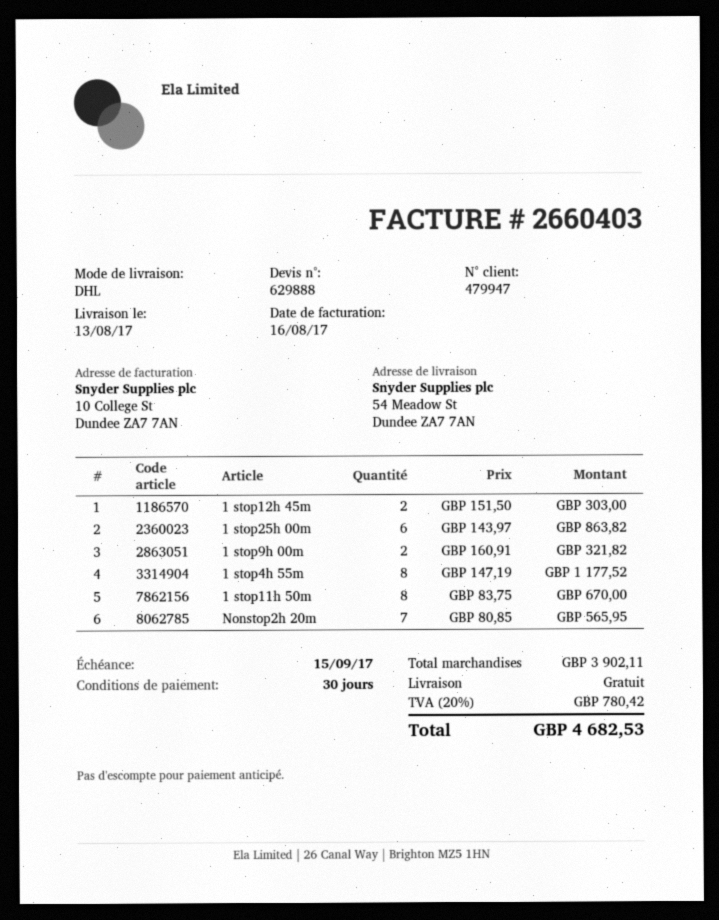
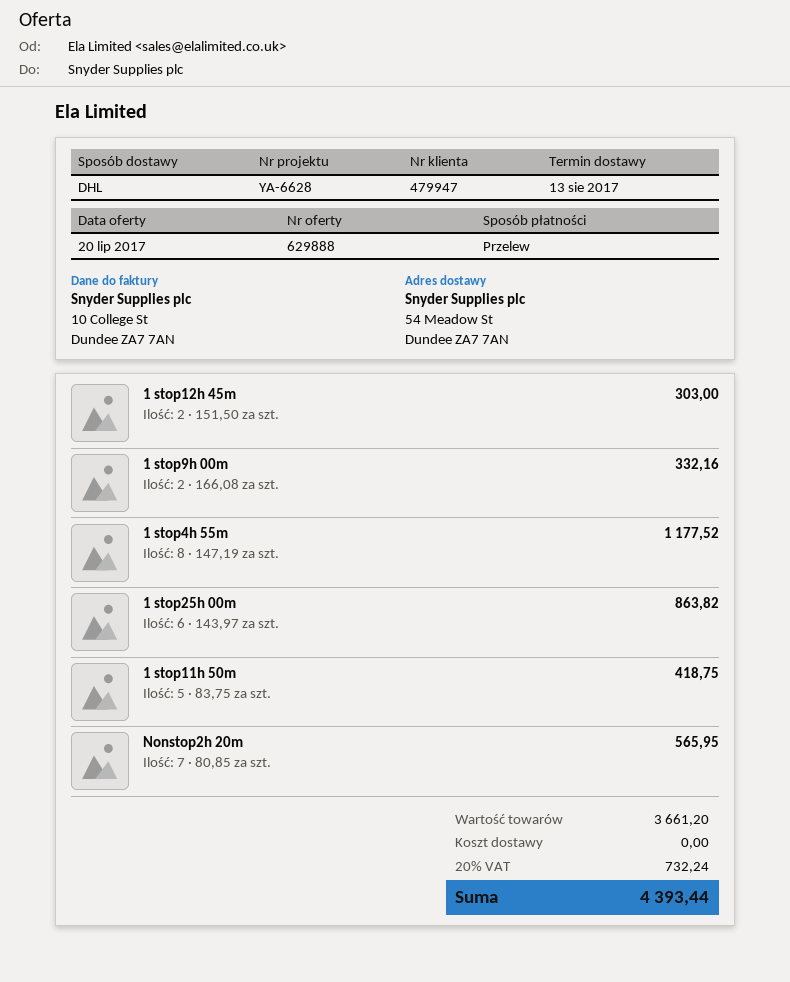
1 stop9h 00m: 2 x 160.91 = 321.82 -> 2 x 166.08 = 332.16
1 stop11h 50m: 8 x 83.75 = 670.00 -> 5 x 83.75 = 418.75
subtotal: 3902.11 -> 3661.20
tax: 20% = 780.42 -> 20% = 732.24
total: 4682.53 -> 4393.44

